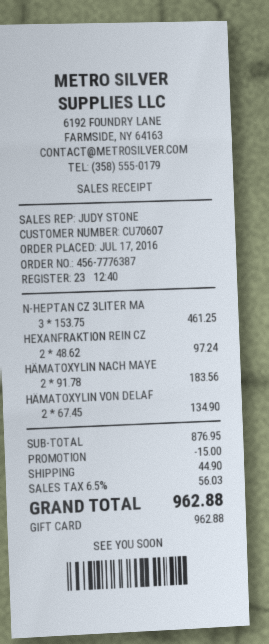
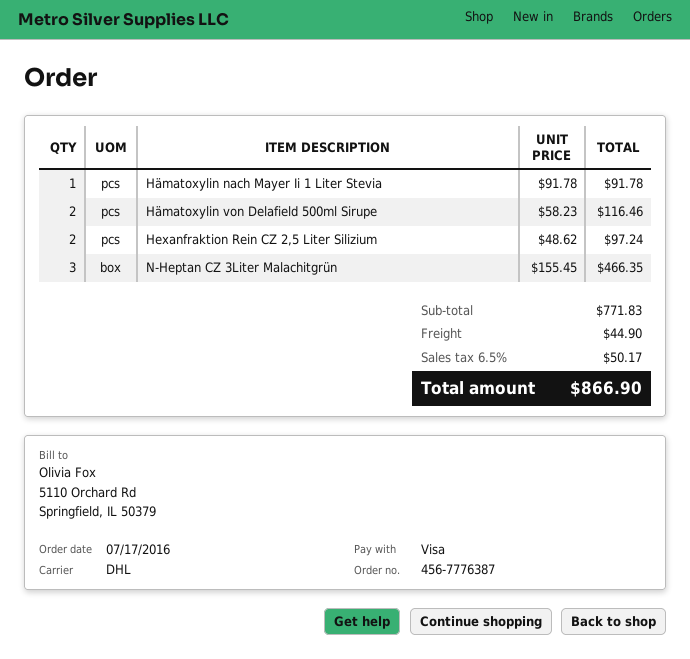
payment method: gift card -> Visa
N-HEPTAN CZ 3LITER MA: 3 x 153.75 = 461.25 -> 3 x 155.45 = 466.35
HÄMATOXYLIN NACH MAYE: 2 x 91.78 = 183.56 -> 1 x 91.78 = 91.78
HÄMATOXYLIN VON DELAF: 2 x 67.45 = 134.90 -> 2 x 58.23 = 116.46
subtotal: 876.95 -> 771.83
discount: 15.00 -> none
tax: 6.5% = 56.03 -> 6.5% = 50.17
total: 962.88 -> 866.90

